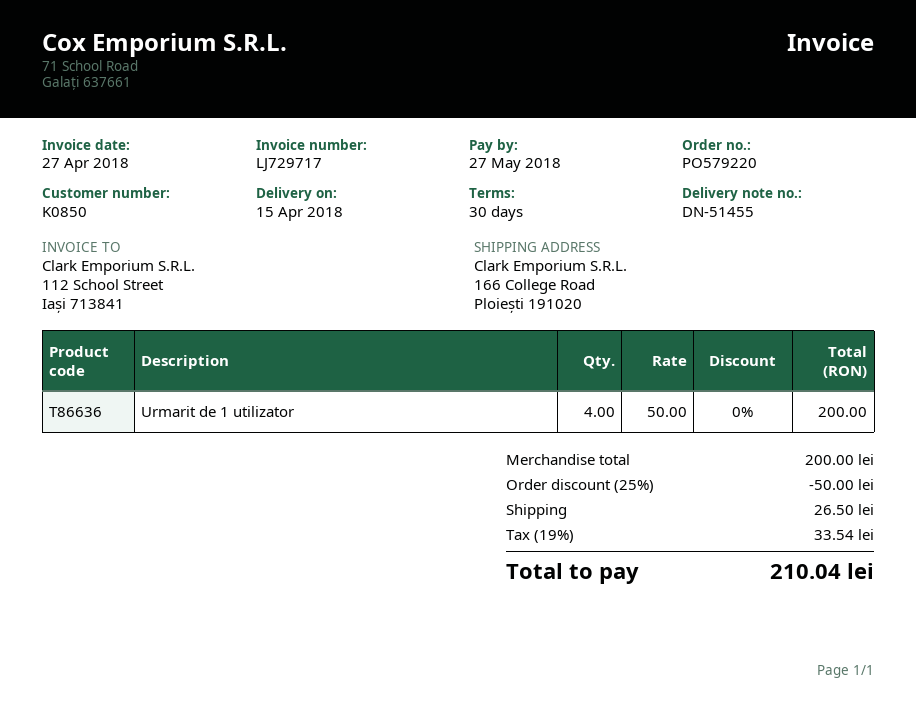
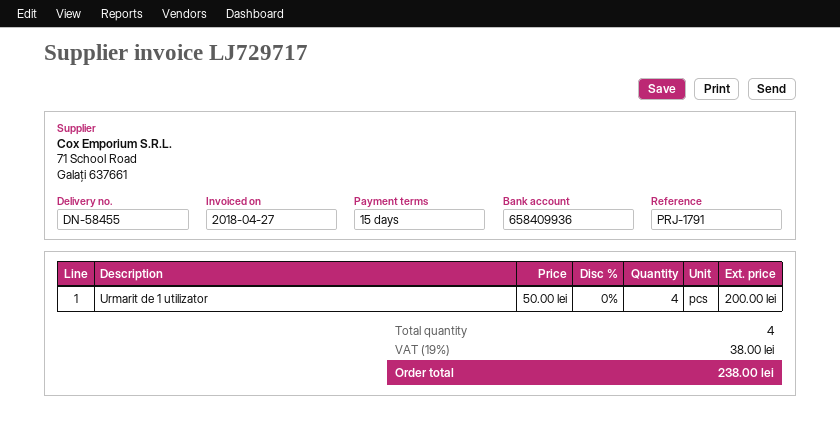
delivery note number: DN-51455 -> DN-58455
payment terms: 30 days -> 15 days
discount: 25% = 50.00 -> none
shipping: 26.50 -> none
tax: 19% = 33.54 -> 19% = 38.00
total: 210.04 -> 238.00

